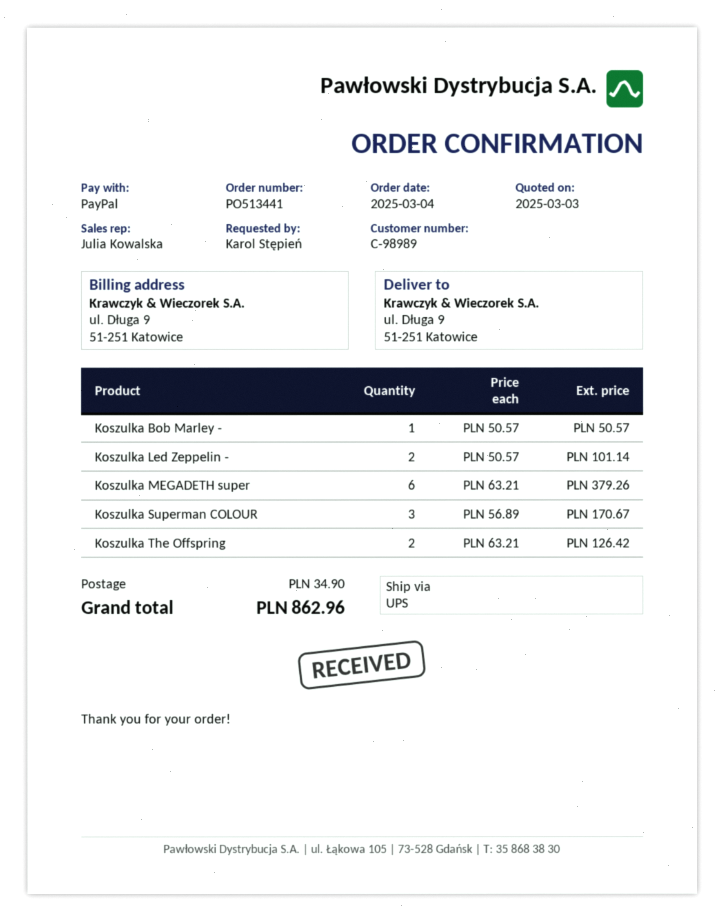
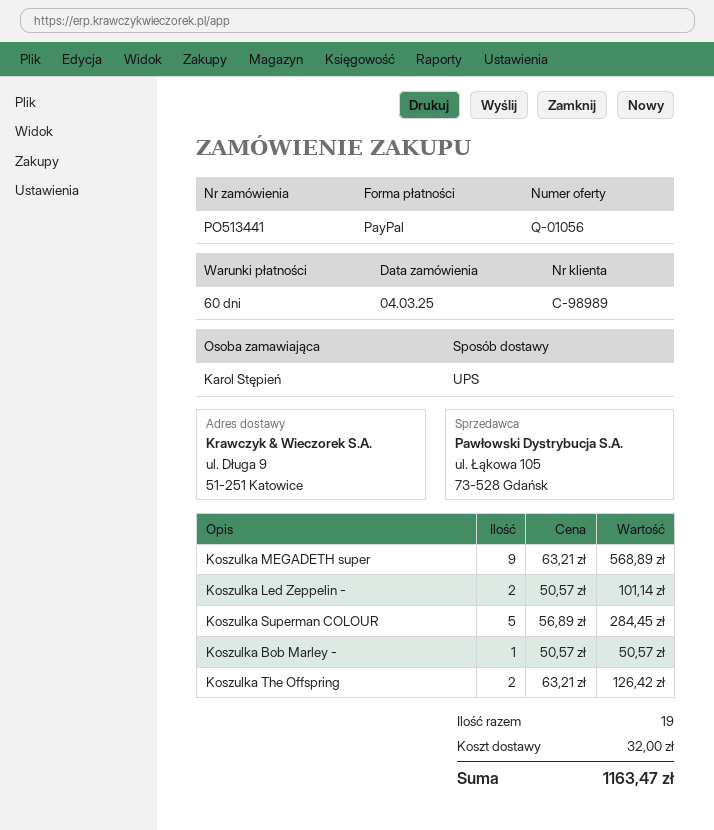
Koszulka MEGADETH super: 6 x 63.21 = 379.26 -> 9 x 63.21 = 568.89
Koszulka Superman COLOUR: 3 x 56.89 = 170.67 -> 5 x 56.89 = 284.45
shipping: 34.90 -> 32.00
total: 862.96 -> 1163.47

